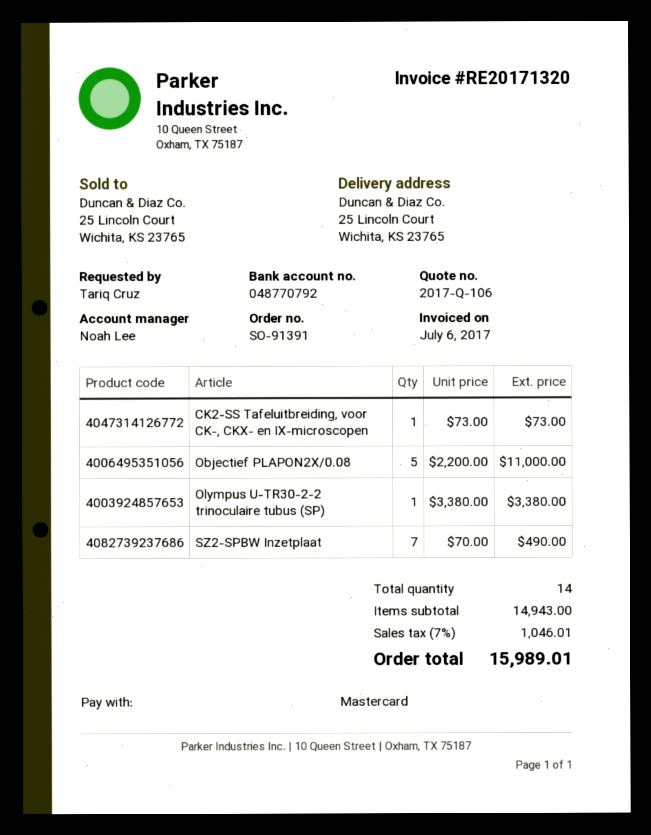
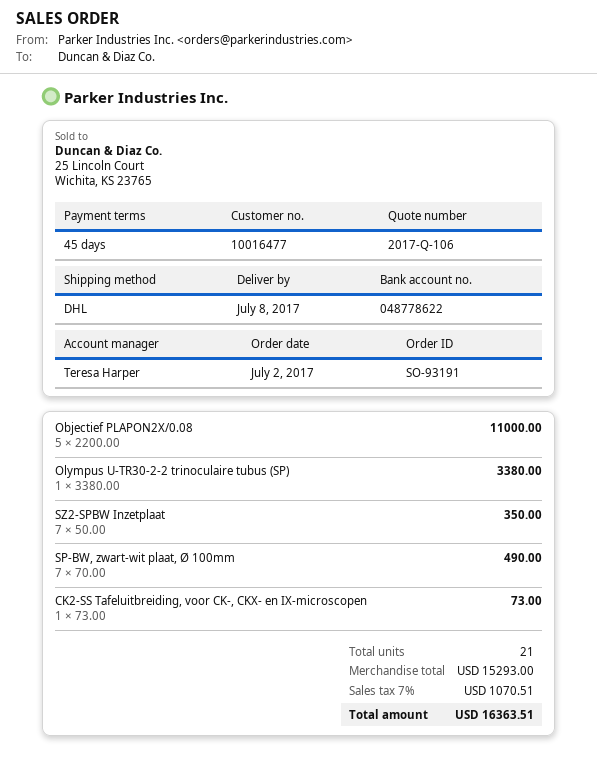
order number: SO-91391 -> SO-93191
sales rep: Noah Lee -> Teresa Harper
bank account: 048770792 -> 048778622
SZ2-SPBW Inzetplaat: 7 x 70.00 = 490.00 -> 7 x 50.00 = 350.00
SP-BW, zwart-wit plaat, Ø 100mm: none -> 7 x 70.00 = 490.00
total quantity: 14 -> 21
subtotal: 14943.00 -> 15293.00
tax: 7% = 1046.01 -> 7% = 1070.51
total: 15989.01 -> 16363.51

